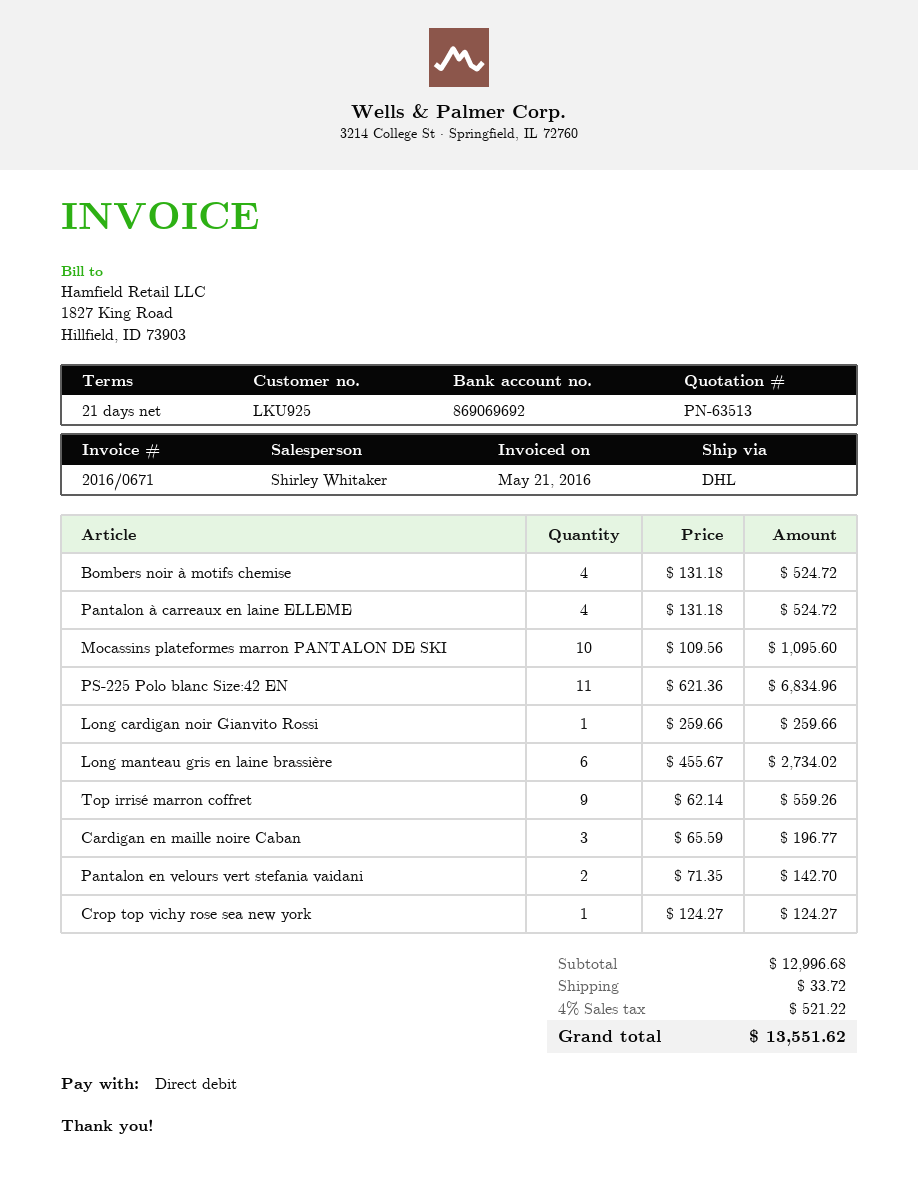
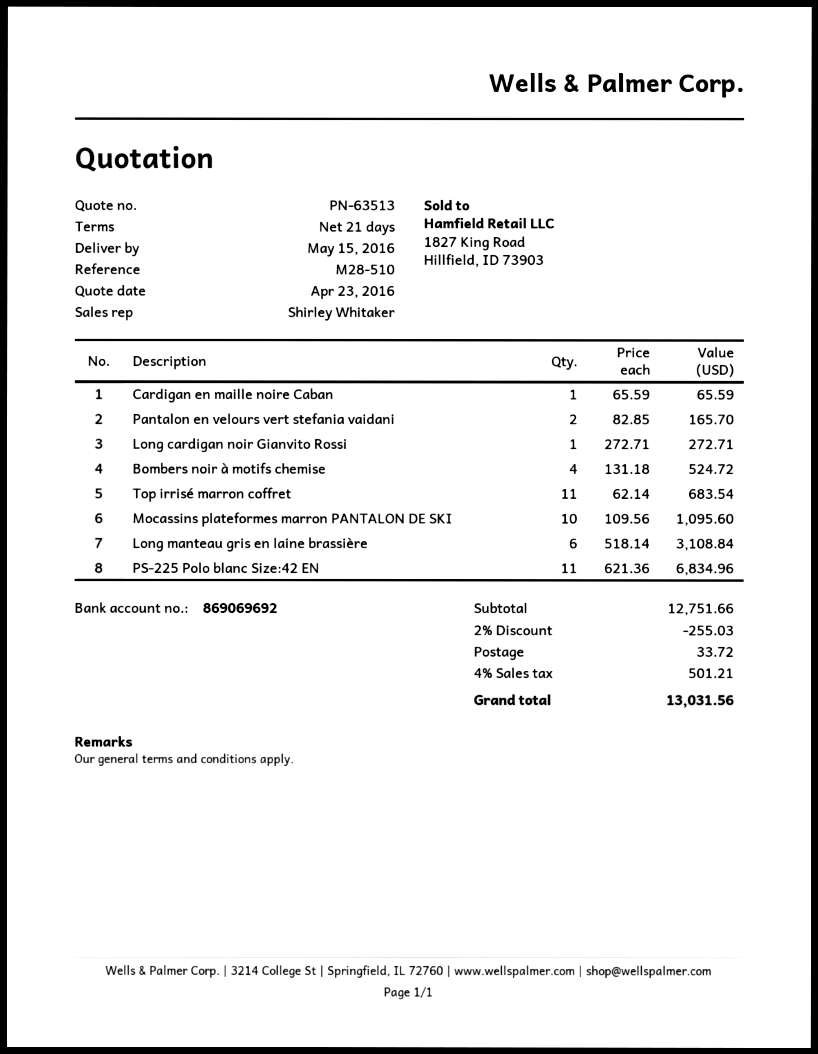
Pantalon à carreaux en laine ELLEME: 4 x 131.18 = 524.72 -> none
Long cardigan noir Gianvito Rossi: 1 x 259.66 = 259.66 -> 1 x 272.71 = 272.71
Long manteau gris en laine brassière: 6 x 455.67 = 2734.02 -> 6 x 518.14 = 3108.84
Top irrisé marron coffret: 9 x 62.14 = 559.26 -> 11 x 62.14 = 683.54
Cardigan en maille noire Caban: 3 x 65.59 = 196.77 -> 1 x 65.59 = 65.59
Pantalon en velours vert stefania vaidani: 2 x 71.35 = 142.70 -> 2 x 82.85 = 165.70
Crop top vichy rose sea new york: 1 x 124.27 = 124.27 -> none
subtotal: 12996.68 -> 12751.66
discount: none -> 2% = 255.03
tax: 4% = 521.22 -> 4% = 501.21
total: 13551.62 -> 13031.56

